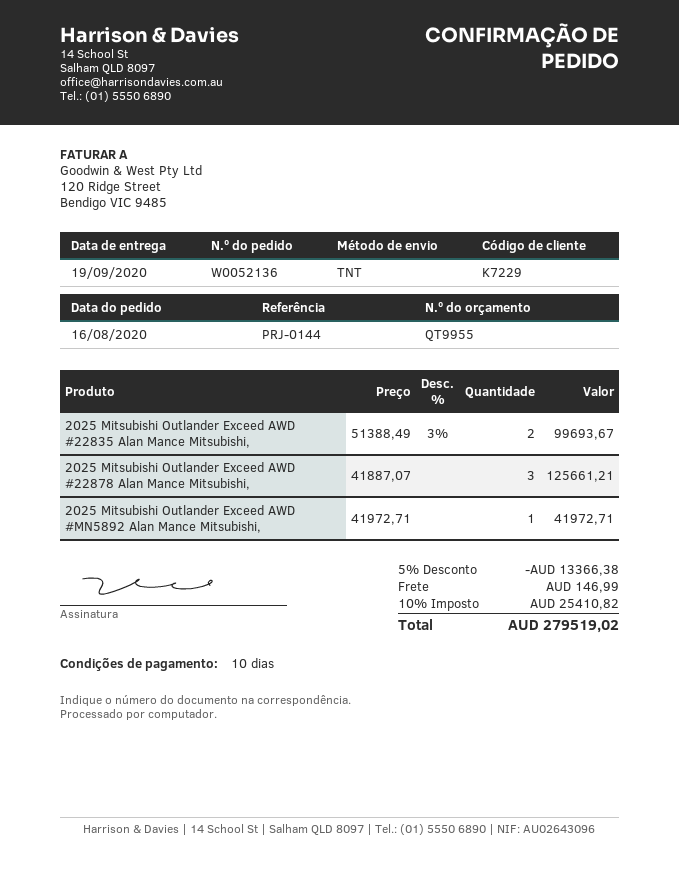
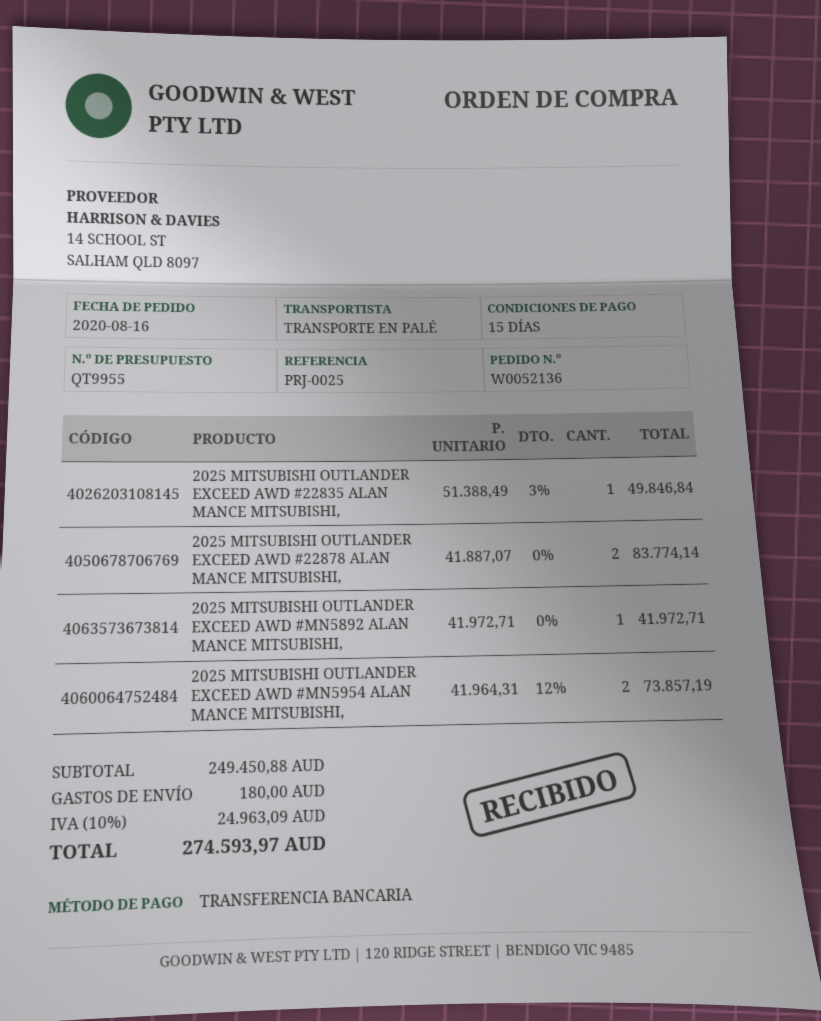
payment terms: 10 days -> 15 days
reference: PRJ-0144 -> PRJ-0025
shipping method: TNT -> pallet freight
2025 Mitsubishi Outlander Exceed AWD #22835 Alan Mance Mitsubishi,: 2 x 51388.49 - 3% = 99693.67 -> 1 x 51388.49 - 3% = 49846.84
2025 Mitsubishi Outlander Exceed AWD #22878 Alan Mance Mitsubishi,: 3 x 41887.07 = 125661.21 -> 2 x 41887.07 = 83774.14
2025 MITSUBISHI OUTLANDER EXCEED AWD #MN5954 ALAN MANCE MITSUBISHI,: none -> 2 x 41964.31 - 12% = 73857.19
discount: 5% = 13366.38 -> none
shipping: 146.99 -> 180.00
tax: 10% = 25410.82 -> 10% = 24963.09
total: 279519.02 -> 274593.97

